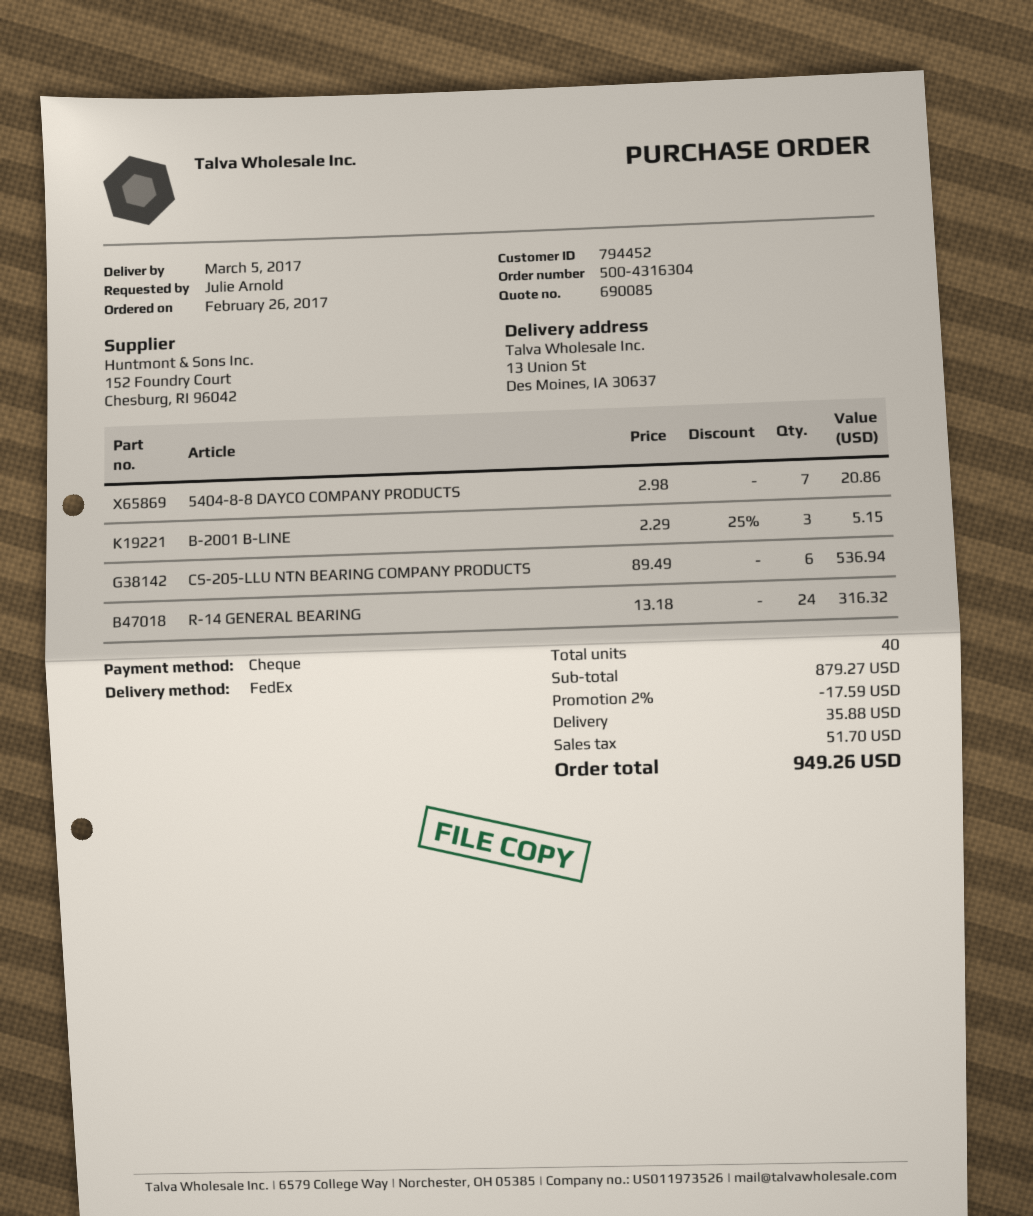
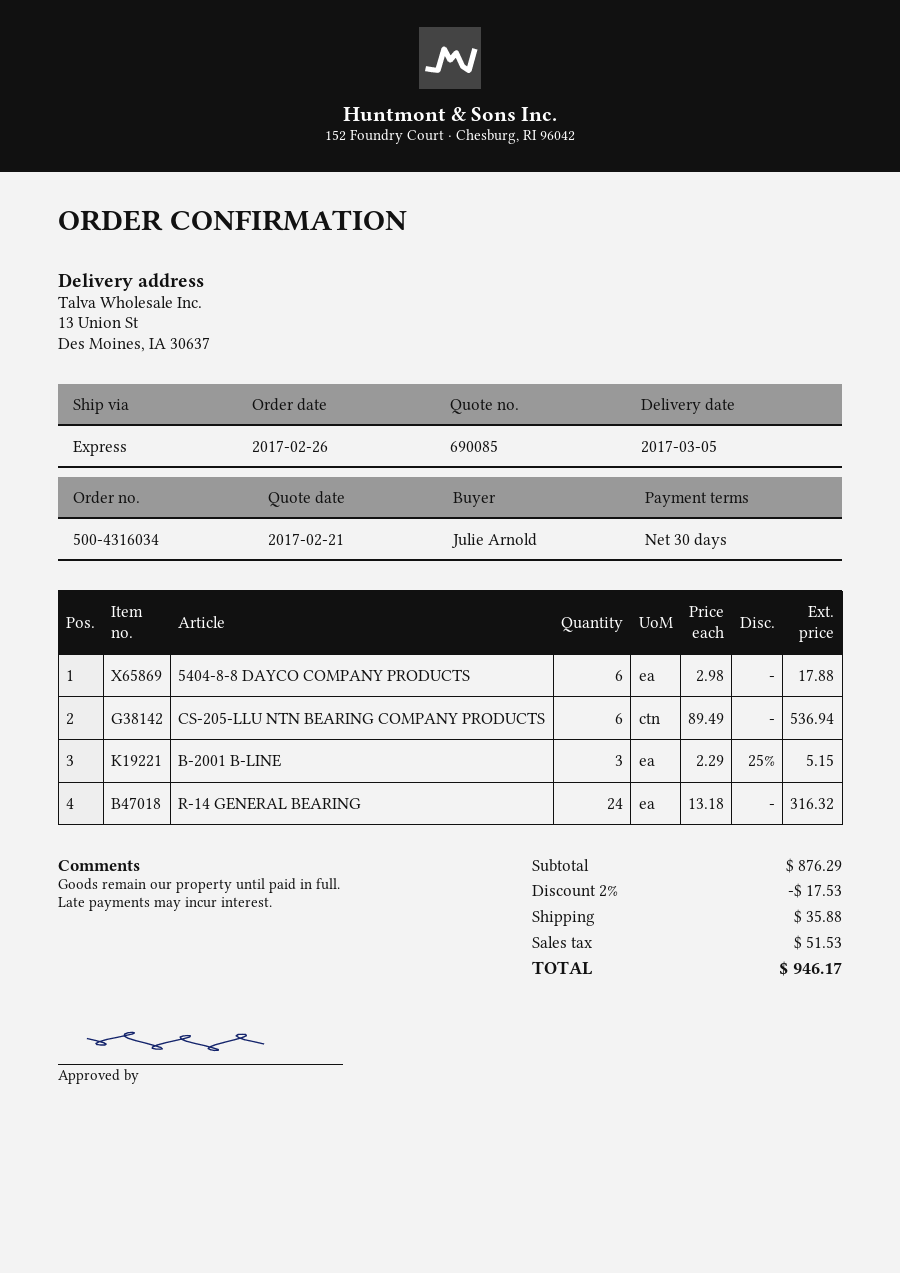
order number: 500-4316304 -> 500-4316034
shipping method: FedEx -> express
5404-8-8 DAYCO COMPANY PRODUCTS: 7 x 2.98 = 20.86 -> 6 x 2.98 = 17.88
subtotal: 879.27 -> 876.29
discount: 2% = 17.59 -> 2% = 17.53
tax: 51.70 -> 51.53
total: 949.26 -> 946.17

